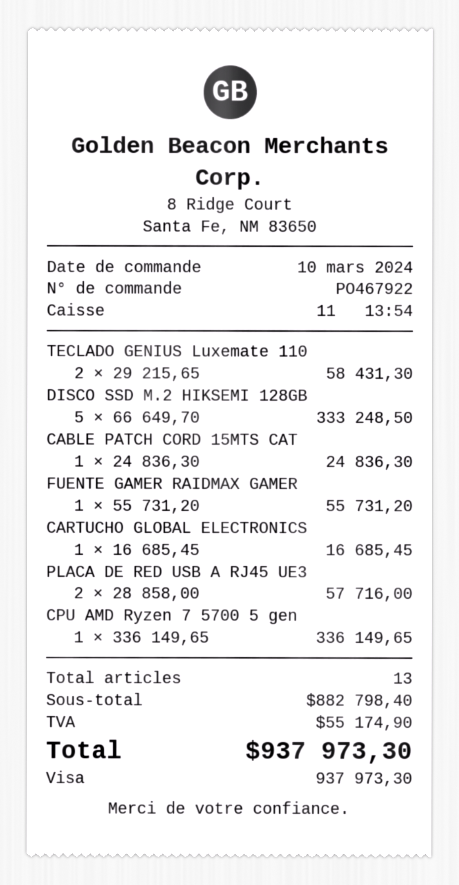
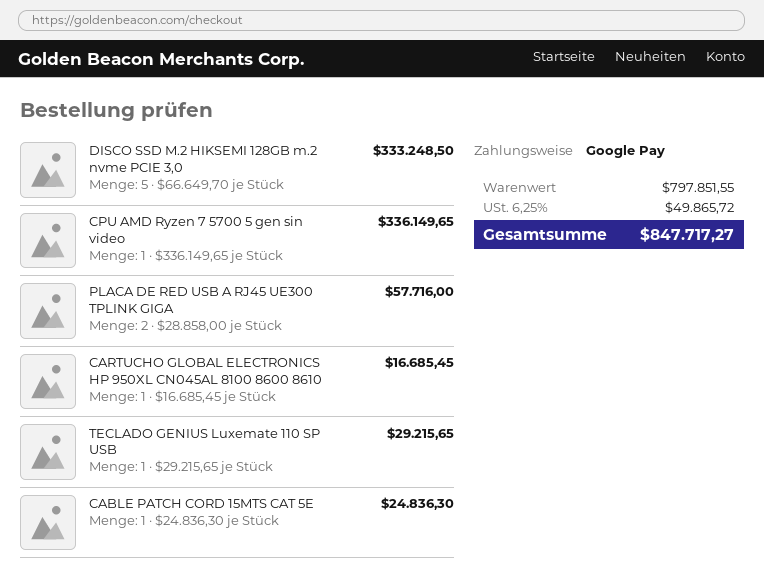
payment method: Visa -> Google Pay
TECLADO GENIUS Luxemate 110: 2 x 29215.65 = 58431.30 -> 1 x 29215.65 = 29215.65
FUENTE GAMER RAIDMAX GAMER: 1 x 55731.20 = 55731.20 -> none
subtotal: 882798.40 -> 797851.55
tax: 55174.90 -> 49865.72
total: 937973.30 -> 847717.27

